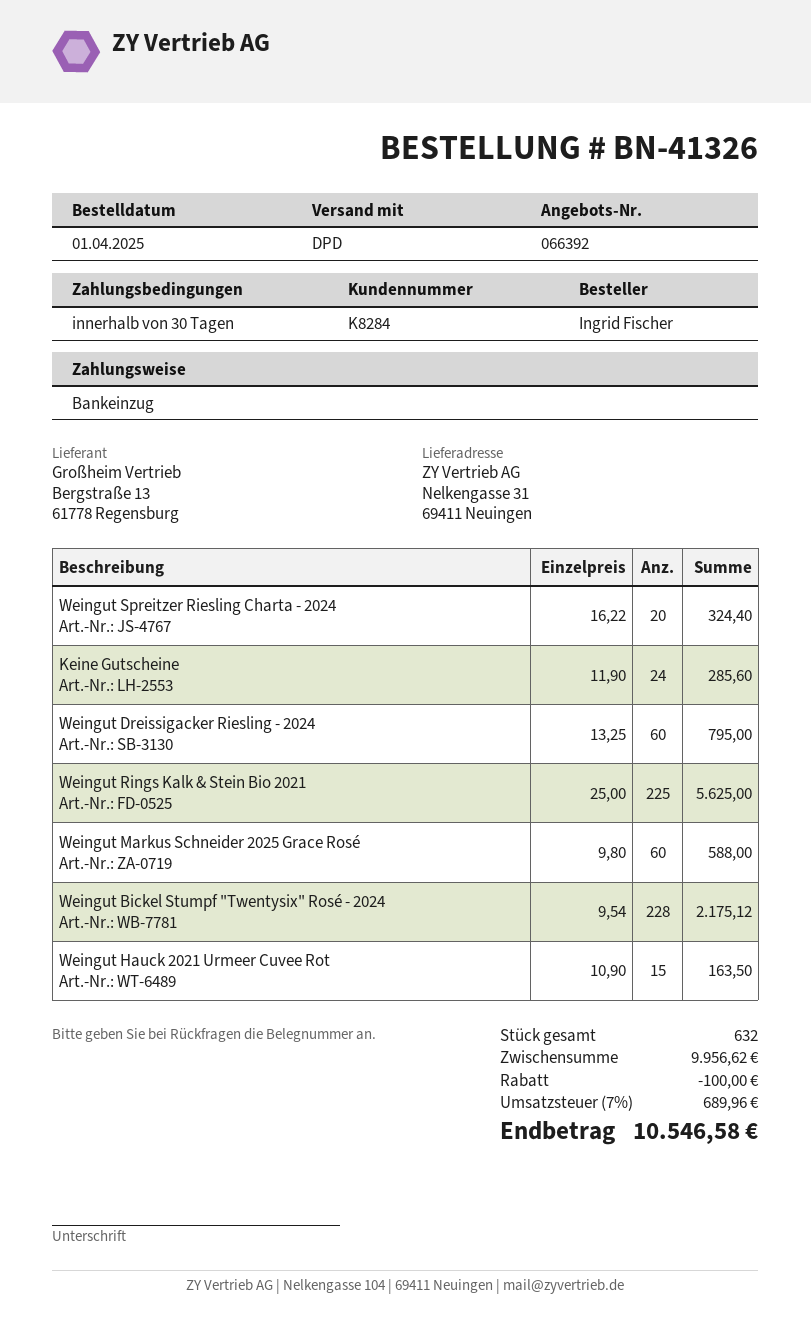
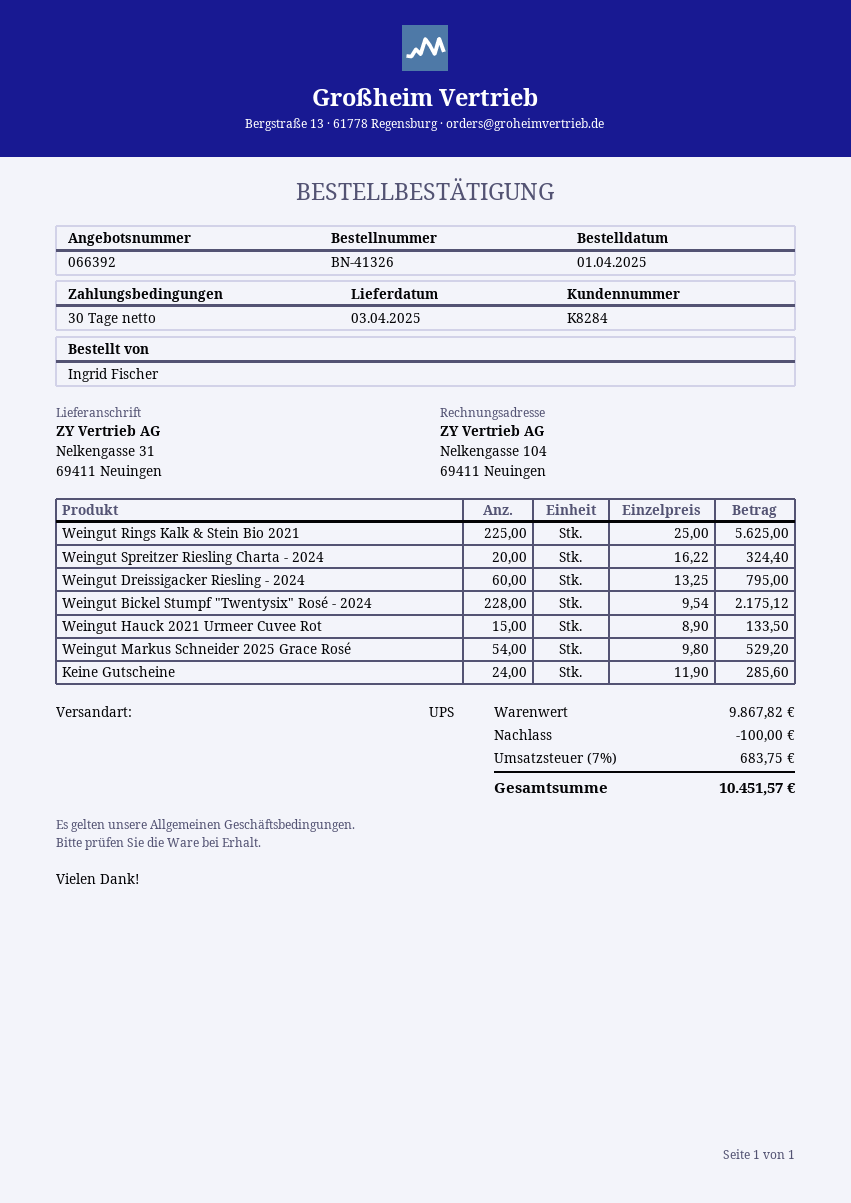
shipping method: DPD -> UPS
Weingut Markus Schneider 2025 Grace Rosé: 60 x 9.80 = 588.00 -> 54 x 9.80 = 529.20
Weingut Hauck 2021 Urmeer Cuvee Rot: 15 x 10.90 = 163.50 -> 15 x 8.90 = 133.50
subtotal: 9956.62 -> 9867.82
tax: 7% = 689.96 -> 7% = 683.75
total: 10546.58 -> 10451.57

